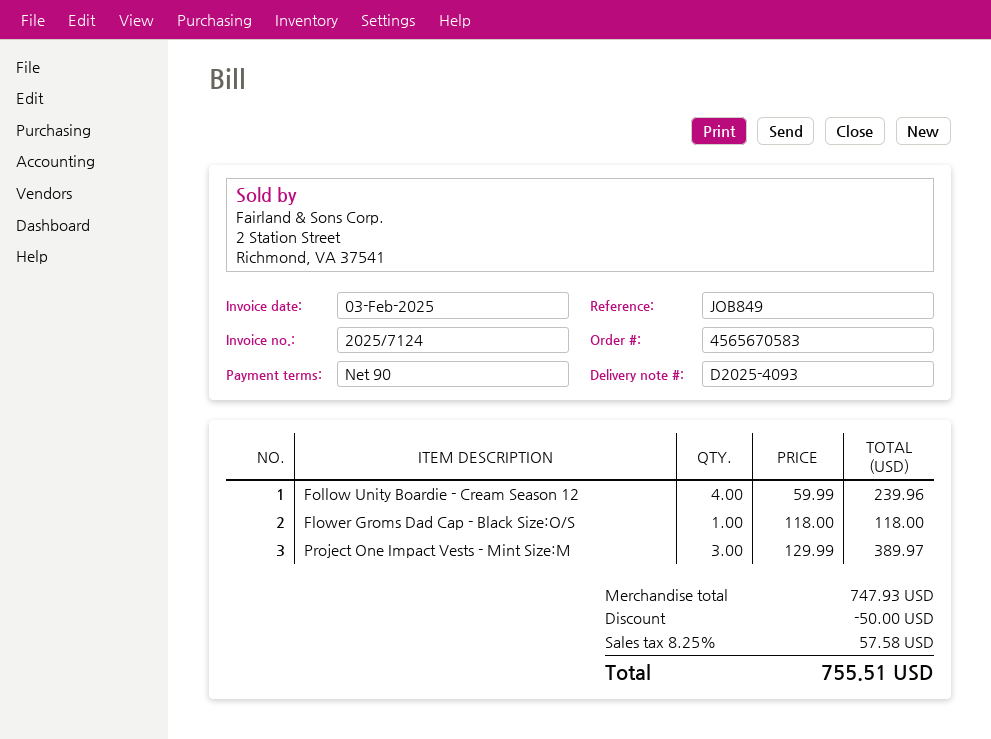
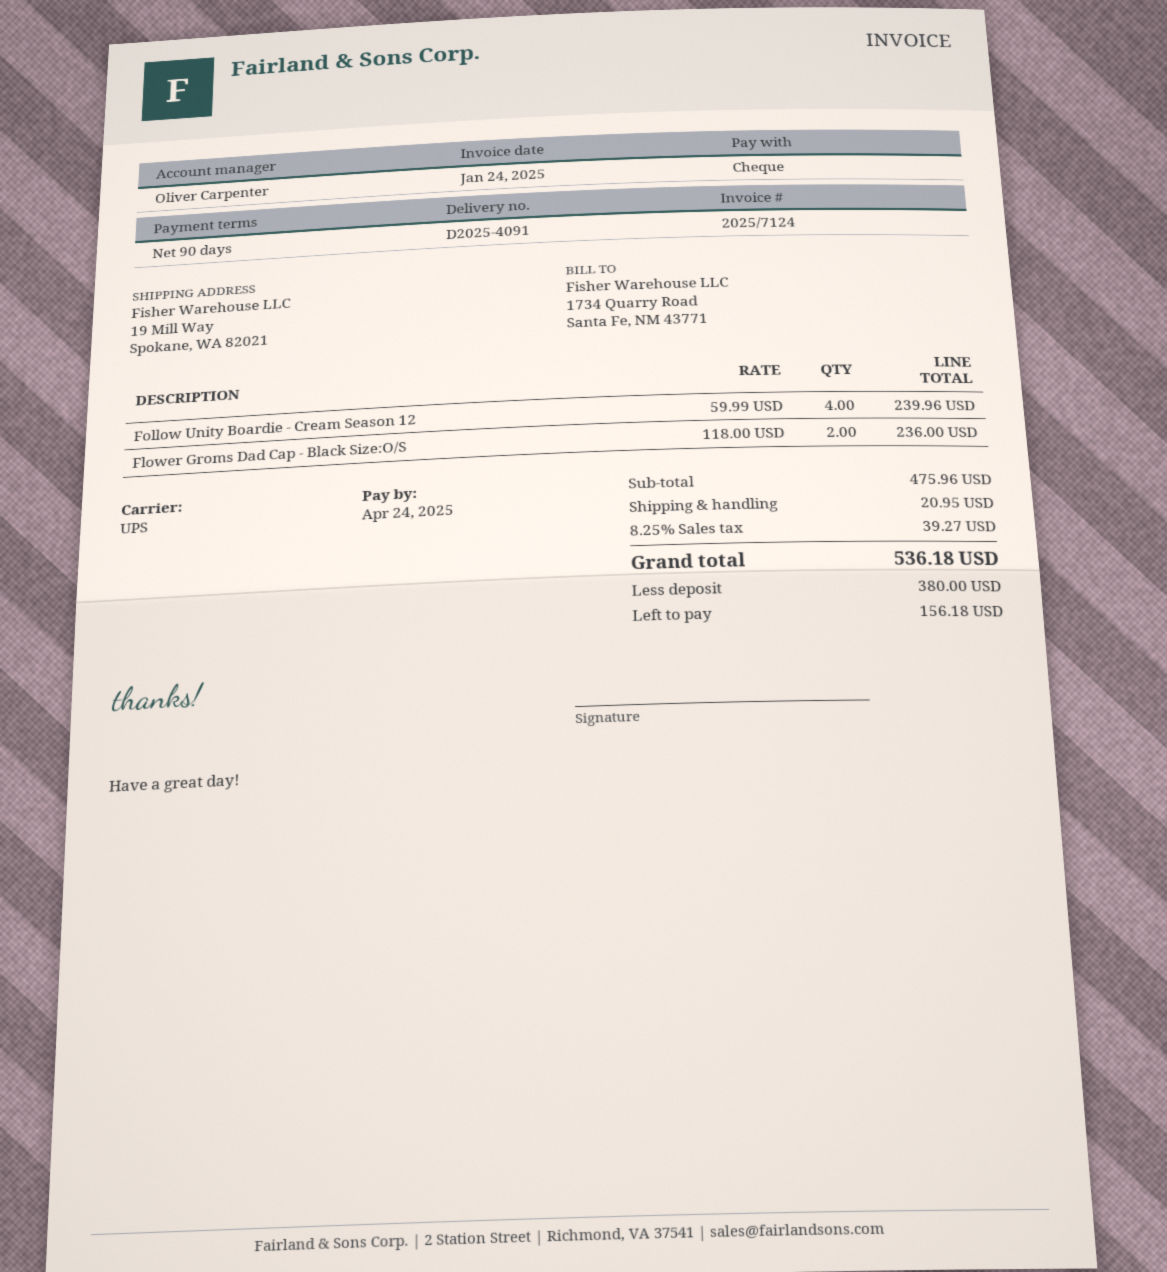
delivery note number: D2025-4093 -> D2025-4091
invoice date: 2025-02-03 -> 2025-01-24
Flower Groms Dad Cap - Black Size:O/S: 1 x 118.00 = 118.00 -> 2 x 118.00 = 236.00
Project One Impact Vests - Mint Size:M: 3 x 129.99 = 389.97 -> none
subtotal: 747.93 -> 475.96
discount: 50.00 -> none
shipping: none -> 20.95
tax: 8.25% = 57.58 -> 8.25% = 39.27
total: 755.51 -> 536.18

